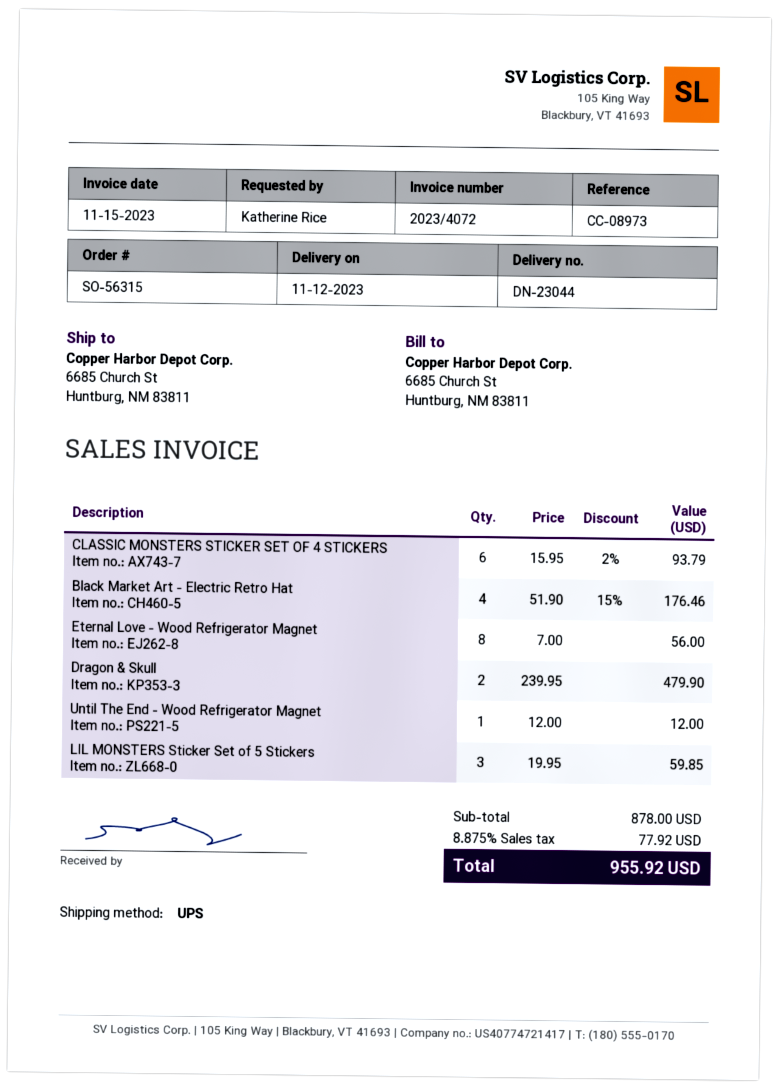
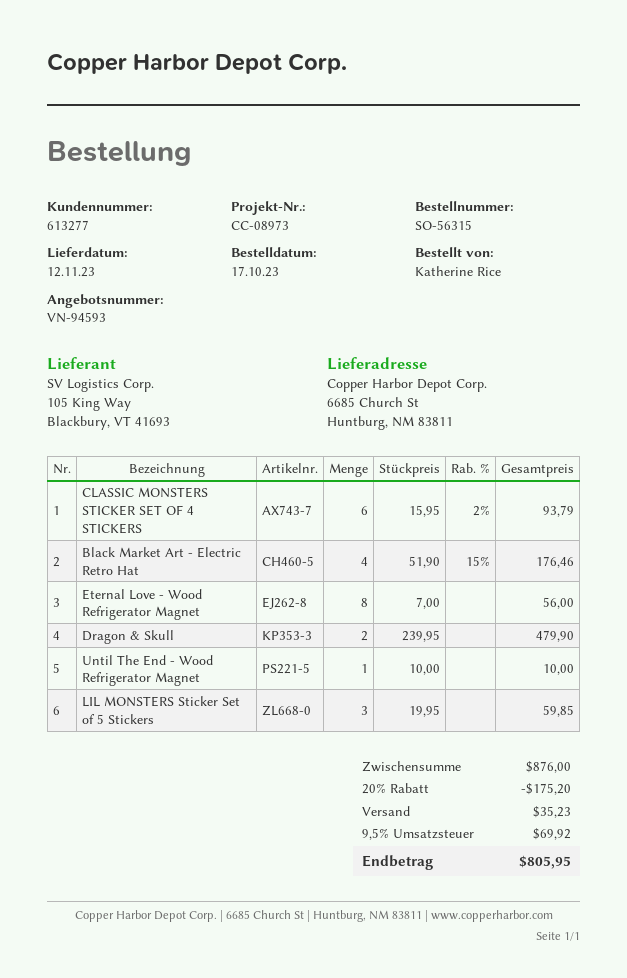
Until The End - Wood Refrigerator Magnet: 1 x 12.00 = 12.00 -> 1 x 10.00 = 10.00
subtotal: 878.00 -> 876.00
discount: none -> 20% = 175.20
shipping: none -> 35.23
tax: 8.875% = 77.92 -> 9.5% = 69.92
total: 955.92 -> 805.95

